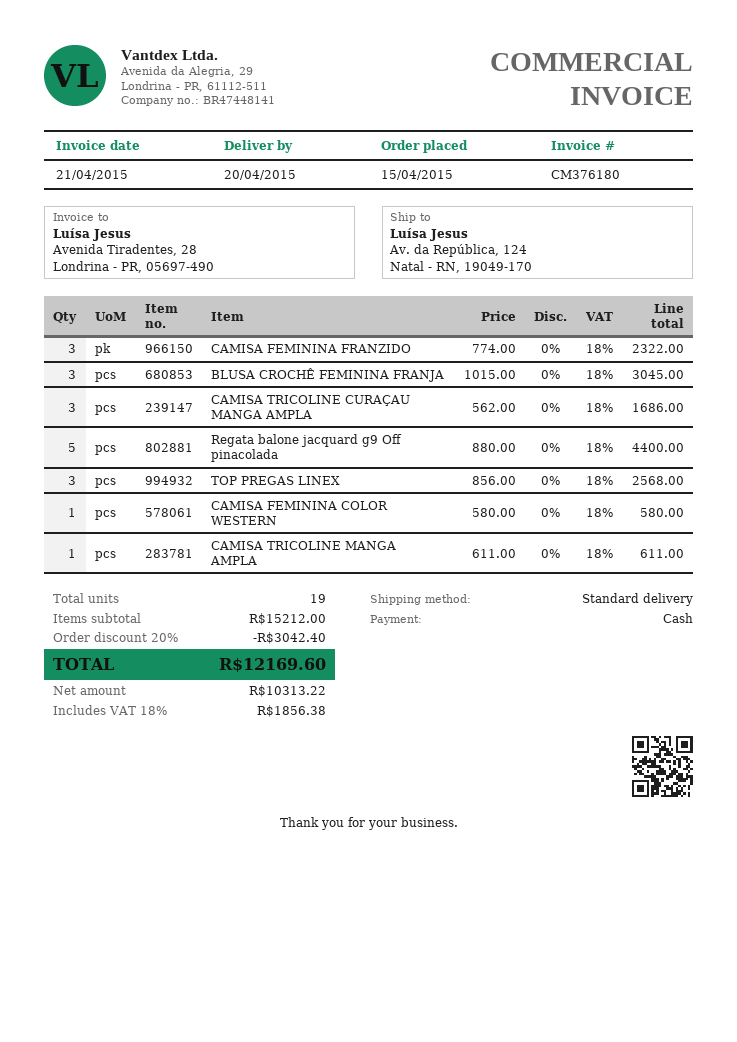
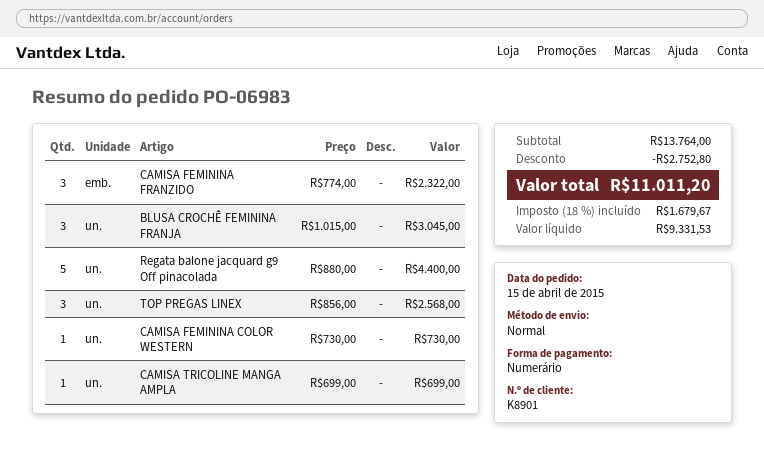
CAMISA TRICOLINE CURAÇAU MANGA AMPLA: 3 x 562.00 = 1686.00 -> none
CAMISA FEMININA COLOR WESTERN: 1 x 580.00 = 580.00 -> 1 x 730.00 = 730.00
CAMISA TRICOLINE MANGA AMPLA: 1 x 611.00 = 611.00 -> 1 x 699.00 = 699.00
subtotal: 15212.00 -> 13764.00
discount: 3042.40 -> 2752.80
net: 10313.22 -> 9331.53
tax: 18% = 1856.38 -> 18% = 1679.67
total: 12169.60 -> 11011.20

